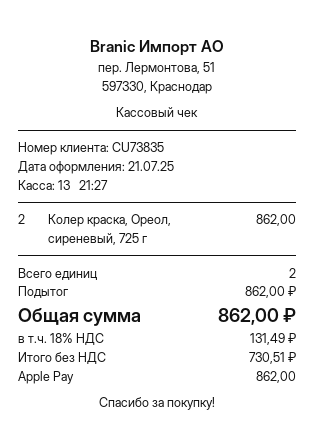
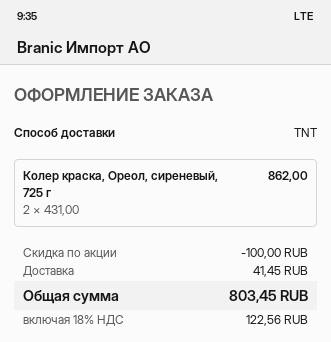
discount: none -> 100.00
shipping: none -> 41.45
tax: 18% = 131.49 -> 18% = 122.56
total: 862.00 -> 803.45

